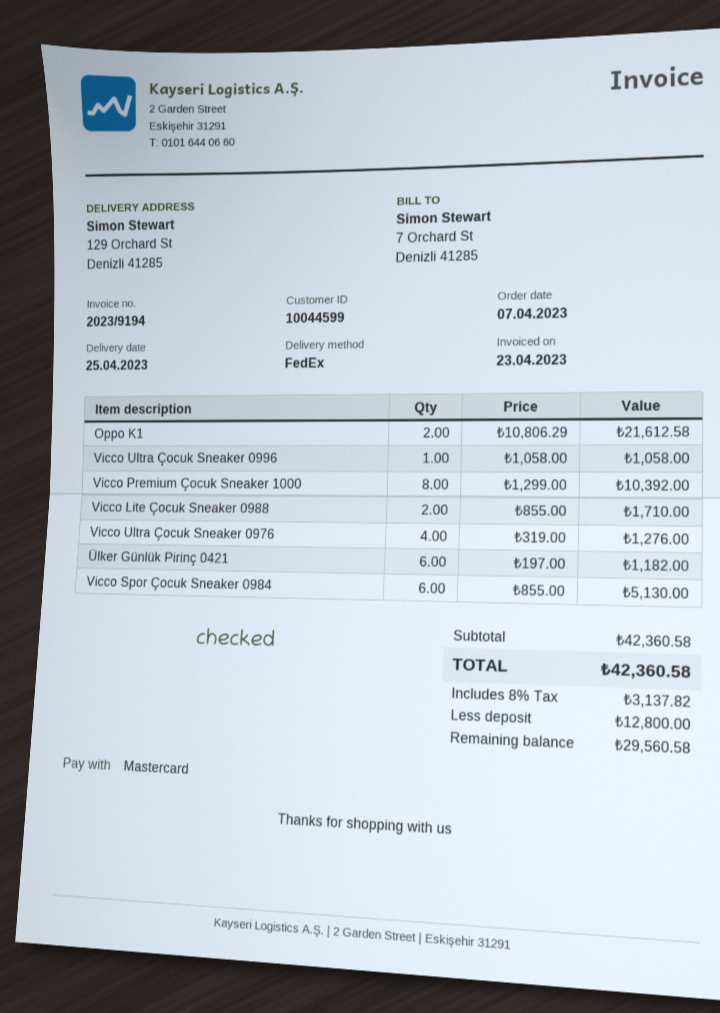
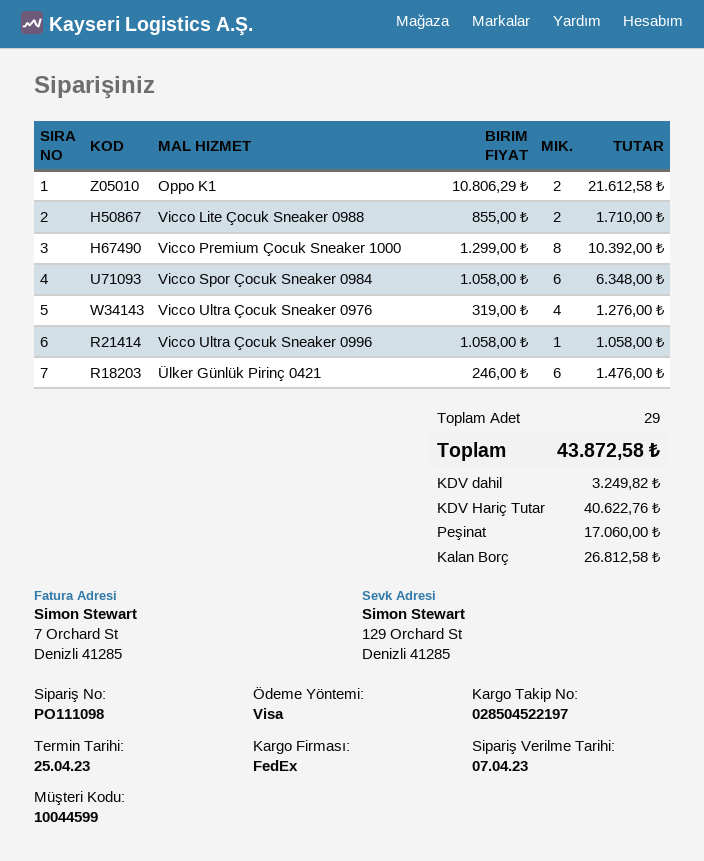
payment method: Mastercard -> Visa
Ülker Günlük Pirinç 0421: 6 x 197.00 = 1182.00 -> 6 x 246.00 = 1476.00
Vicco Spor Çocuk Sneaker 0984: 6 x 855.00 = 5130.00 -> 6 x 1058.00 = 6348.00
tax: 3137.82 -> 3249.82
total: 42360.58 -> 43872.58
deposit: 12800.00 -> 17060.00
balance: 29560.58 -> 26812.58

